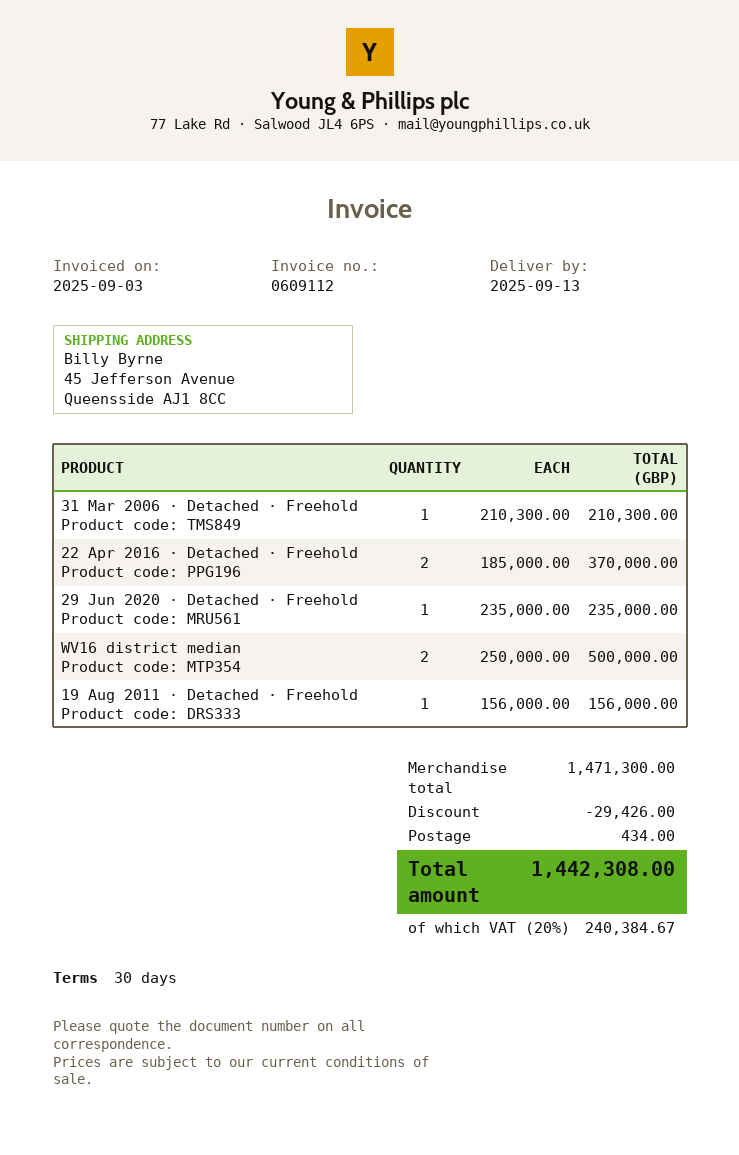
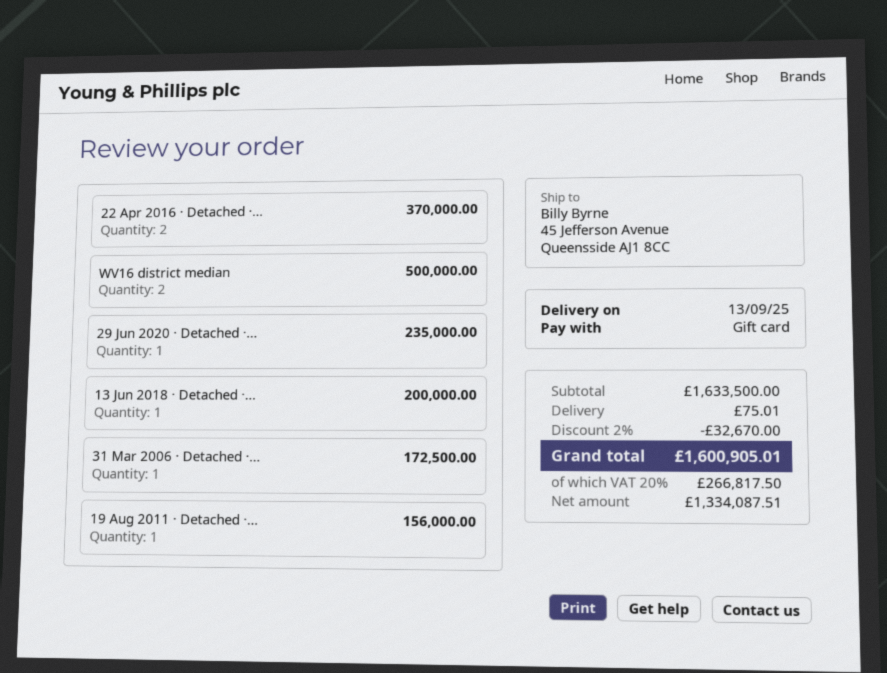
31 Mar 2006 · Detached · Freehold: 1 for 210300.00 -> 1 for 172500.00
13 Jun 2018 · Detached ·...: none -> 1 for 200000.00
subtotal: 1471300.00 -> 1633500.00
discount: 29426.00 -> 32670.00
shipping: 434.00 -> 75.01
tax: 20% = 240384.67 -> 20% = 266817.50
total: 1442308.00 -> 1600905.01

